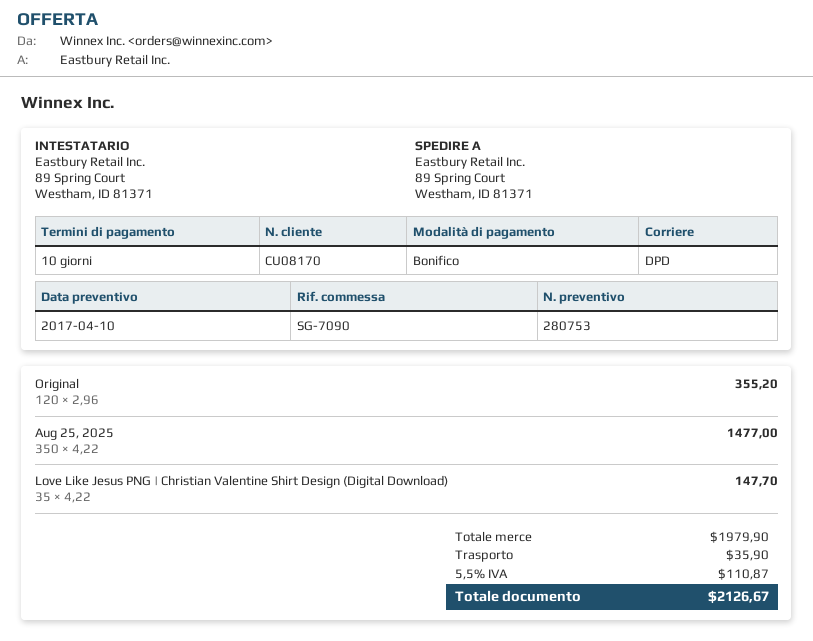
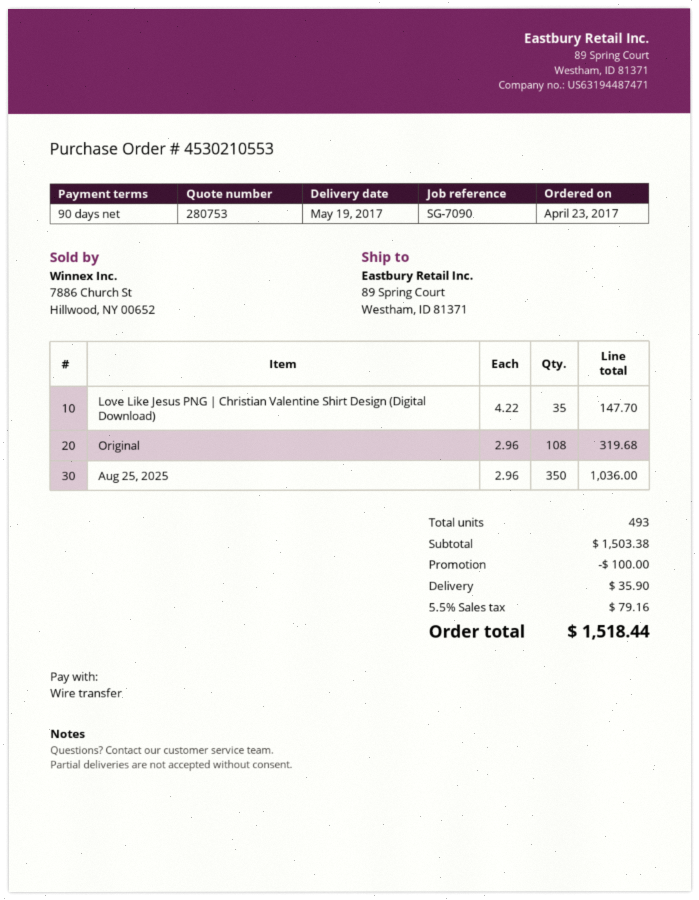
payment terms: 10 days -> 90 days
Original: 120 x 2.96 = 355.20 -> 108 x 2.96 = 319.68
Aug 25, 2025: 350 x 4.22 = 1477.00 -> 350 x 2.96 = 1036.00
subtotal: 1979.90 -> 1503.38
discount: none -> 100.00
tax: 5.5% = 110.87 -> 5.5% = 79.16
total: 2126.67 -> 1518.44

